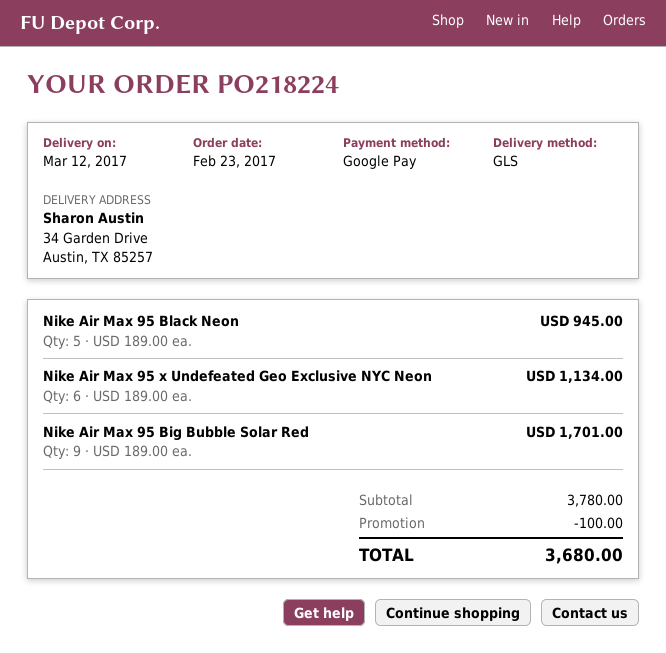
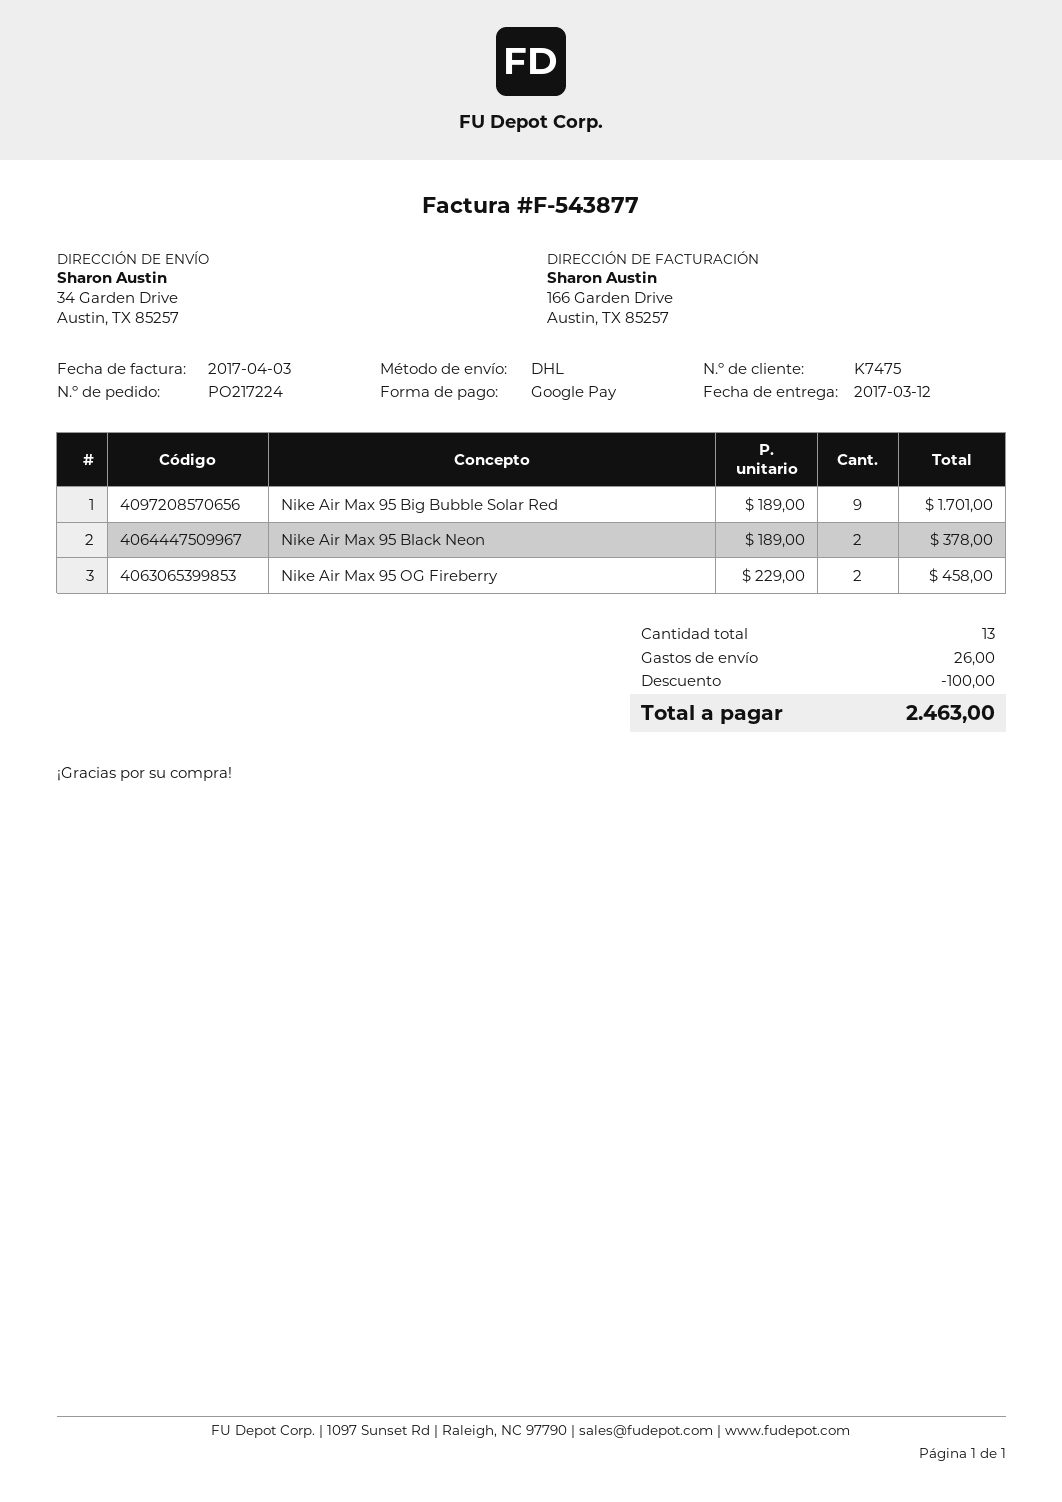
order number: PO218224 -> PO217224
shipping method: GLS -> DHL
Nike Air Max 95 Black Neon: 5 x 189.00 = 945.00 -> 2 x 189.00 = 378.00
Nike Air Max 95 x Undefeated Geo Exclusive NYC Neon: 6 x 189.00 = 1134.00 -> none
Nike Air Max 95 OG Fireberry: none -> 2 x 229.00 = 458.00
shipping: none -> 26.00
total: 3680.00 -> 2463.00

